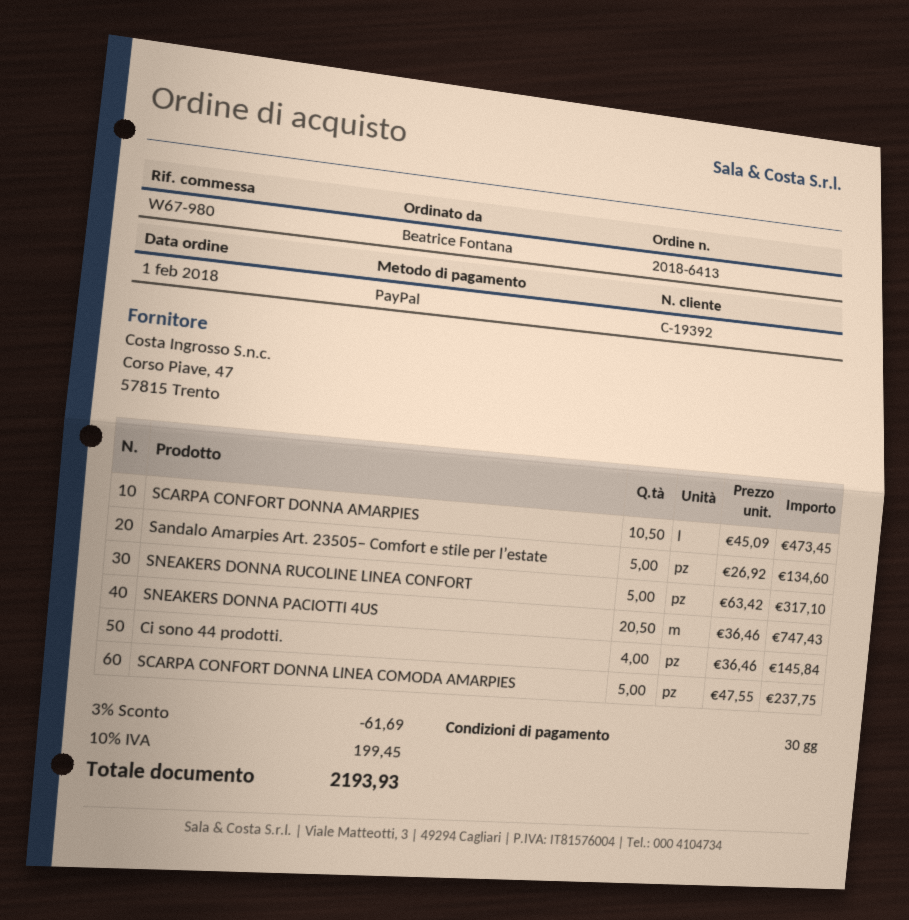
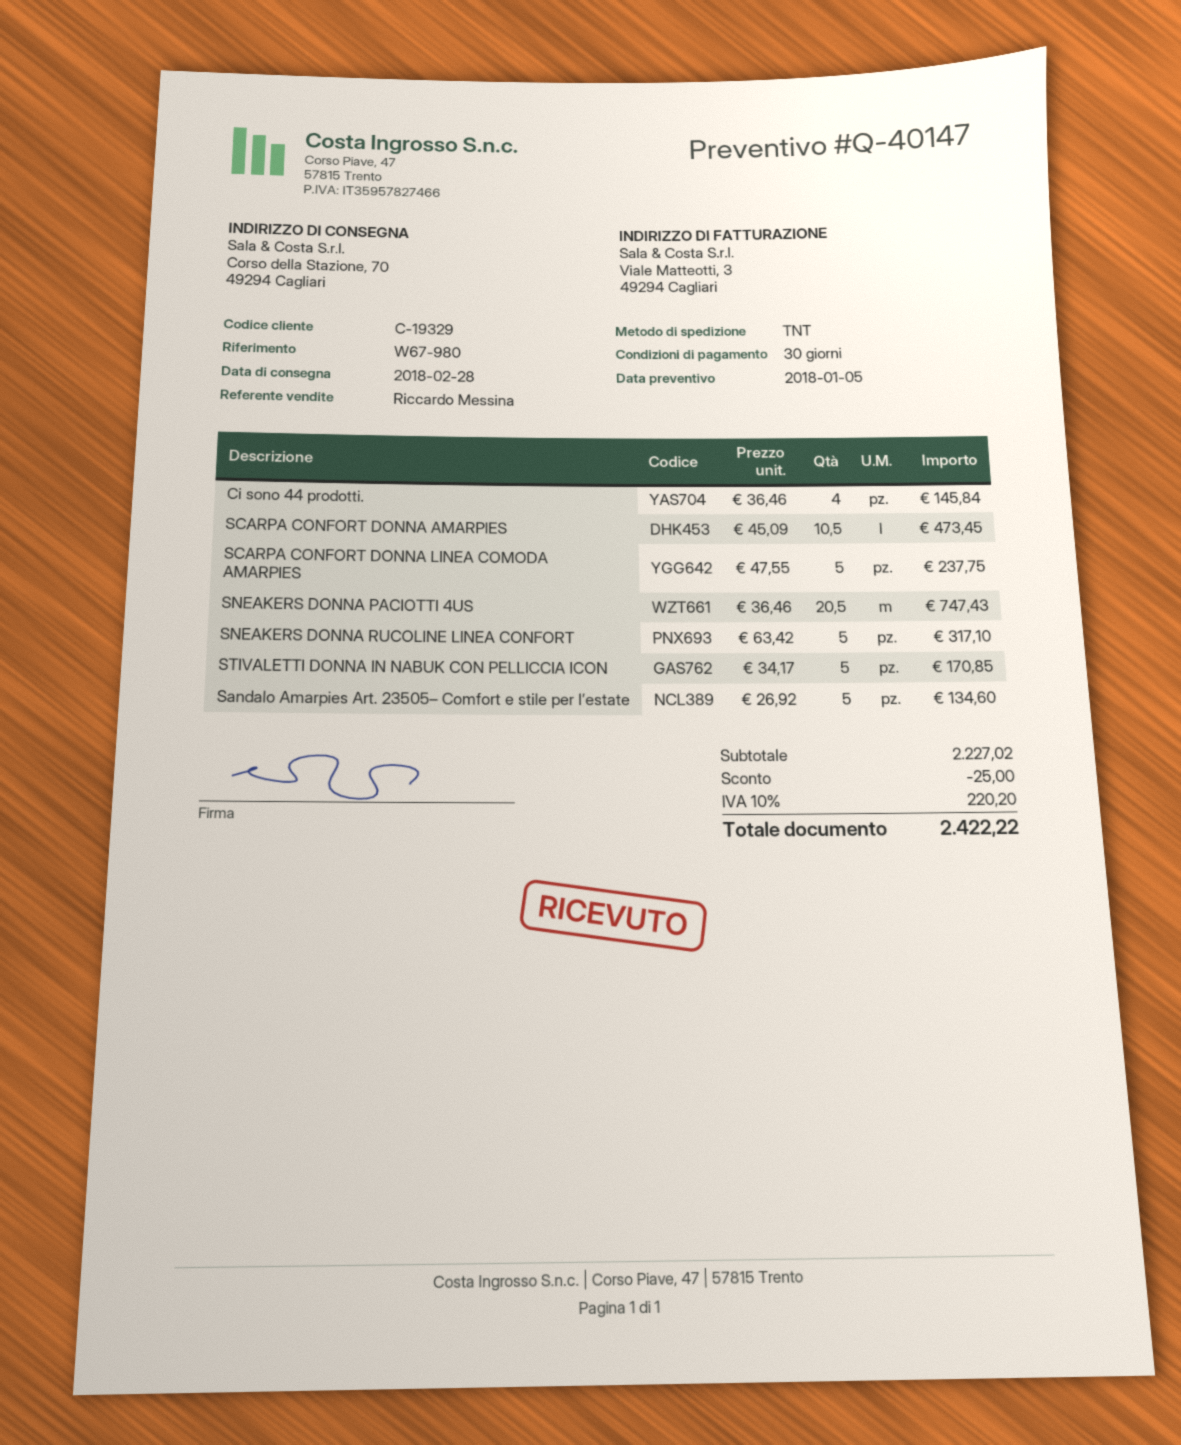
customer number: C-19392 -> C-19329
STIVALETTI DONNA IN NABUK CON PELLICCIA ICON: none -> 5 x 34.17 = 170.85
discount: 61.69 -> 25.00
tax: 10% = 199.45 -> 10% = 220.20
total: 2193.93 -> 2422.22

